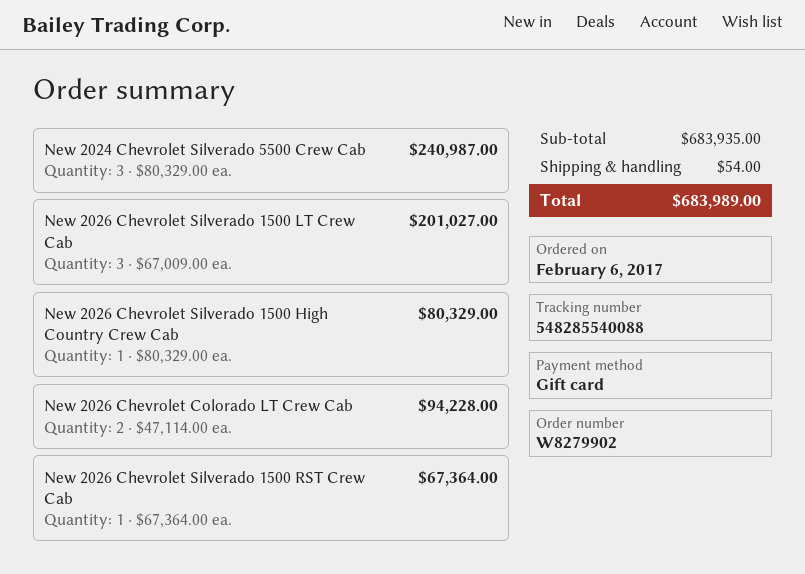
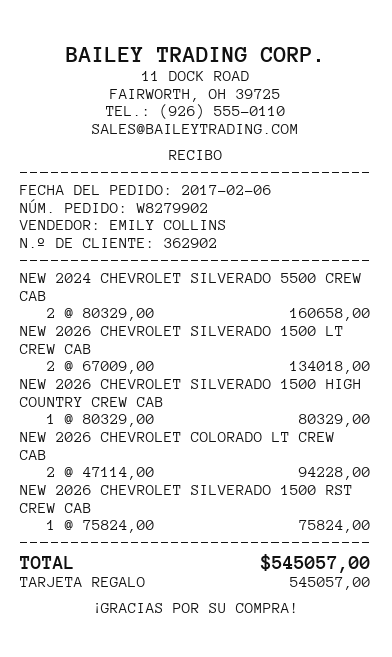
New 2024 Chevrolet Silverado 5500 Crew Cab: 3 x 80329.00 = 240987.00 -> 2 x 80329.00 = 160658.00
New 2026 Chevrolet Silverado 1500 LT Crew Cab: 3 x 67009.00 = 201027.00 -> 2 x 67009.00 = 134018.00
New 2026 Chevrolet Silverado 1500 RST Crew Cab: 1 x 67364.00 = 67364.00 -> 1 x 75824.00 = 75824.00
shipping: 54.00 -> none
total: 683989.00 -> 545057.00

